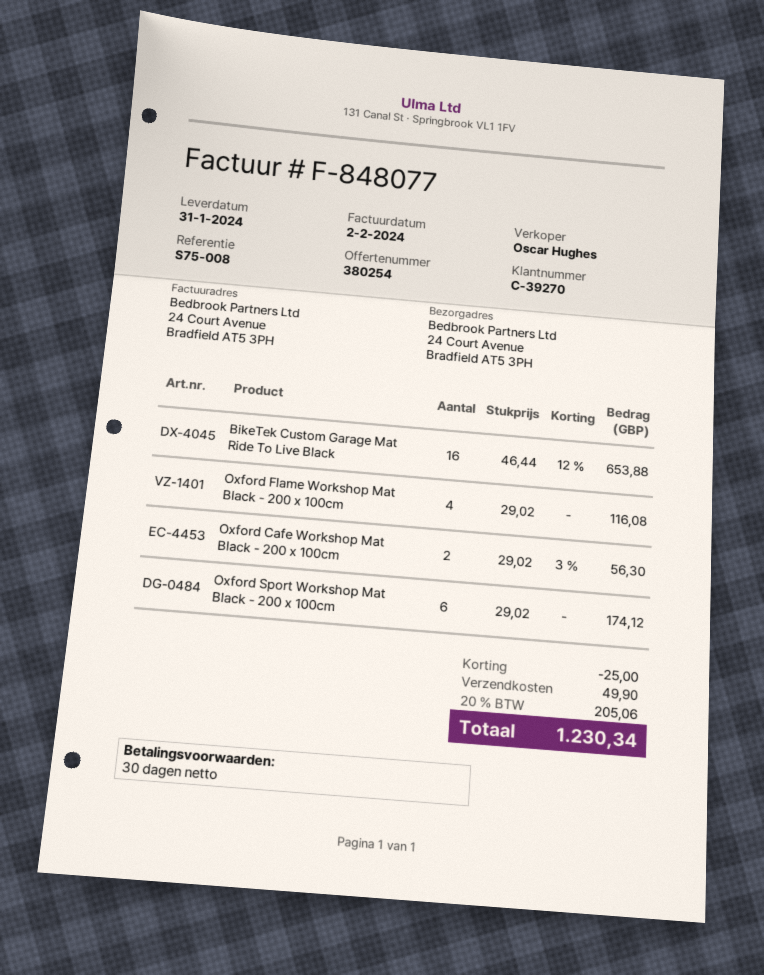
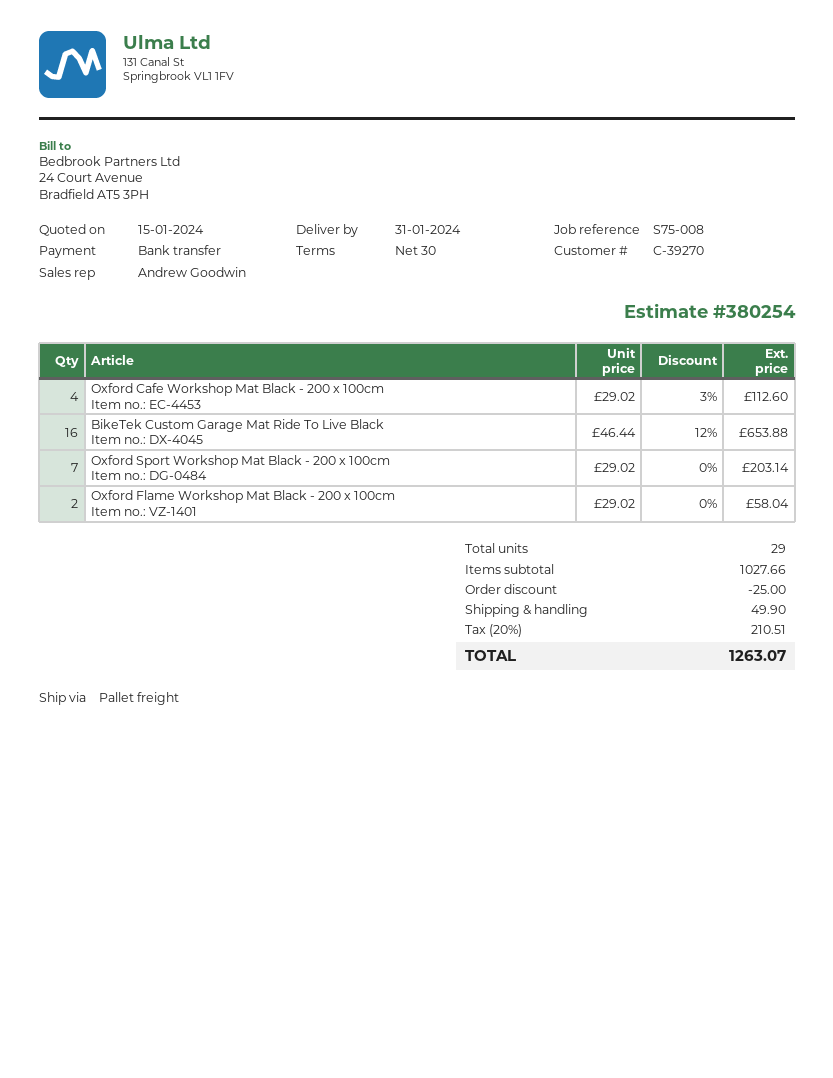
sales rep: Oscar Hughes -> Andrew Goodwin
Oxford Flame Workshop Mat Black - 200 x 100cm: 4 x 29.02 = 116.08 -> 2 x 29.02 = 58.04
Oxford Cafe Workshop Mat Black - 200 x 100cm: 2 x 29.02 - 3% = 56.30 -> 4 x 29.02 - 3% = 112.60
Oxford Sport Workshop Mat Black - 200 x 100cm: 6 x 29.02 = 174.12 -> 7 x 29.02 = 203.14
tax: 20% = 205.06 -> 20% = 210.51
total: 1230.34 -> 1263.07

